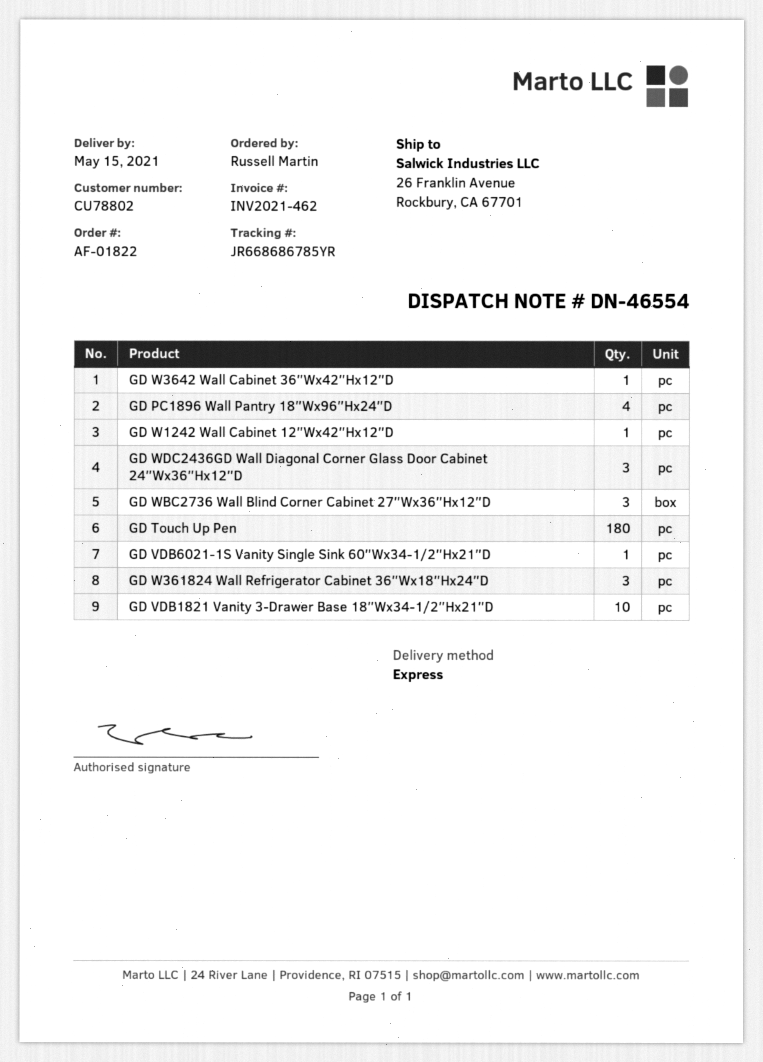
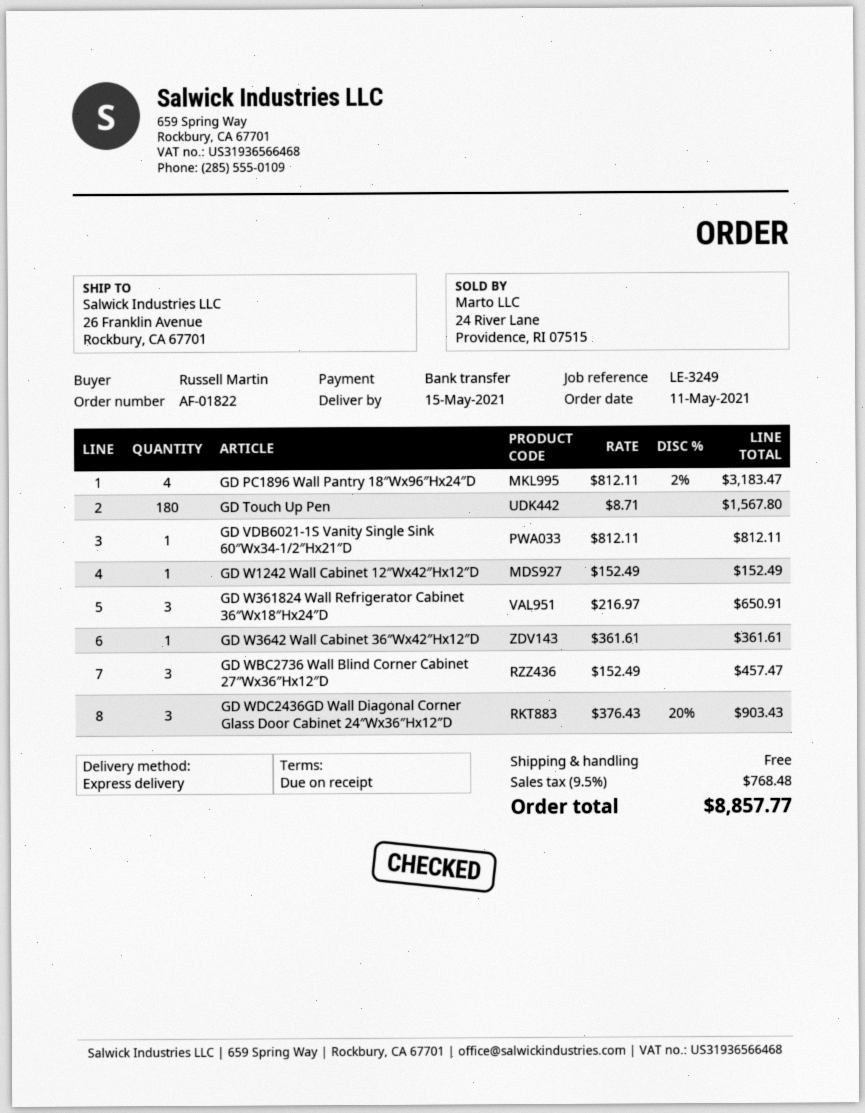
GD VDB1821 Vanity 3-Drawer Base 18″Wx34-1/2″Hx21″D: 10 -> none

